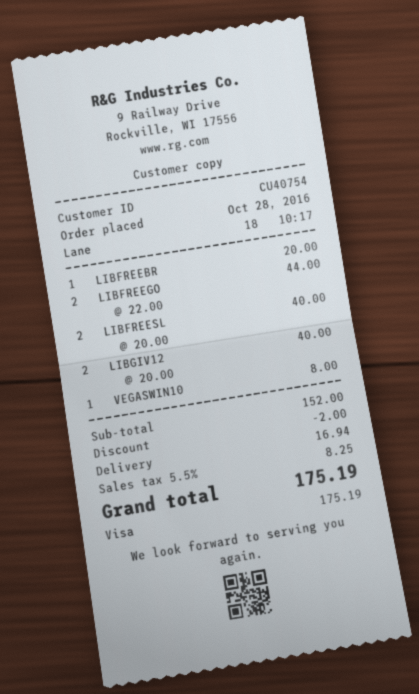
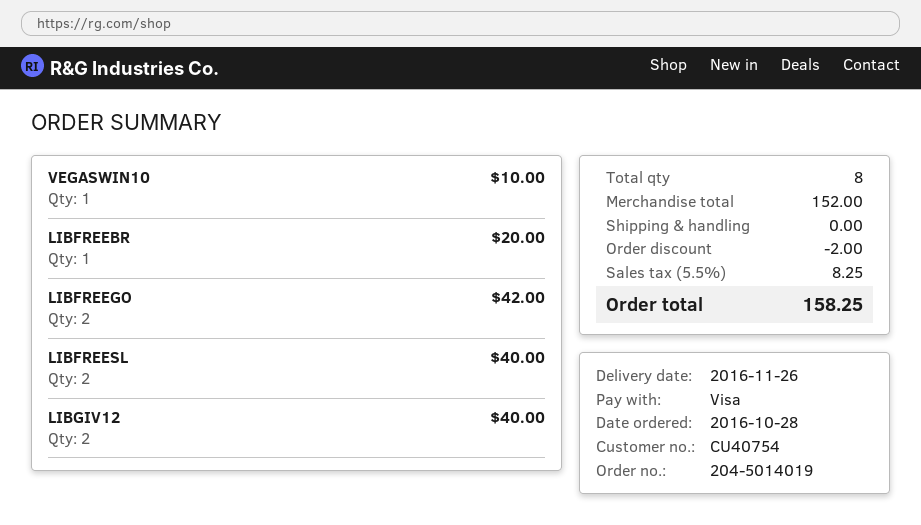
LIBFREEGO: 2 for 44.00 -> 2 for 42.00
VEGASWIN10: 1 for 8.00 -> 1 for 10.00
shipping: 16.94 -> 0.00
total: 175.19 -> 158.25

